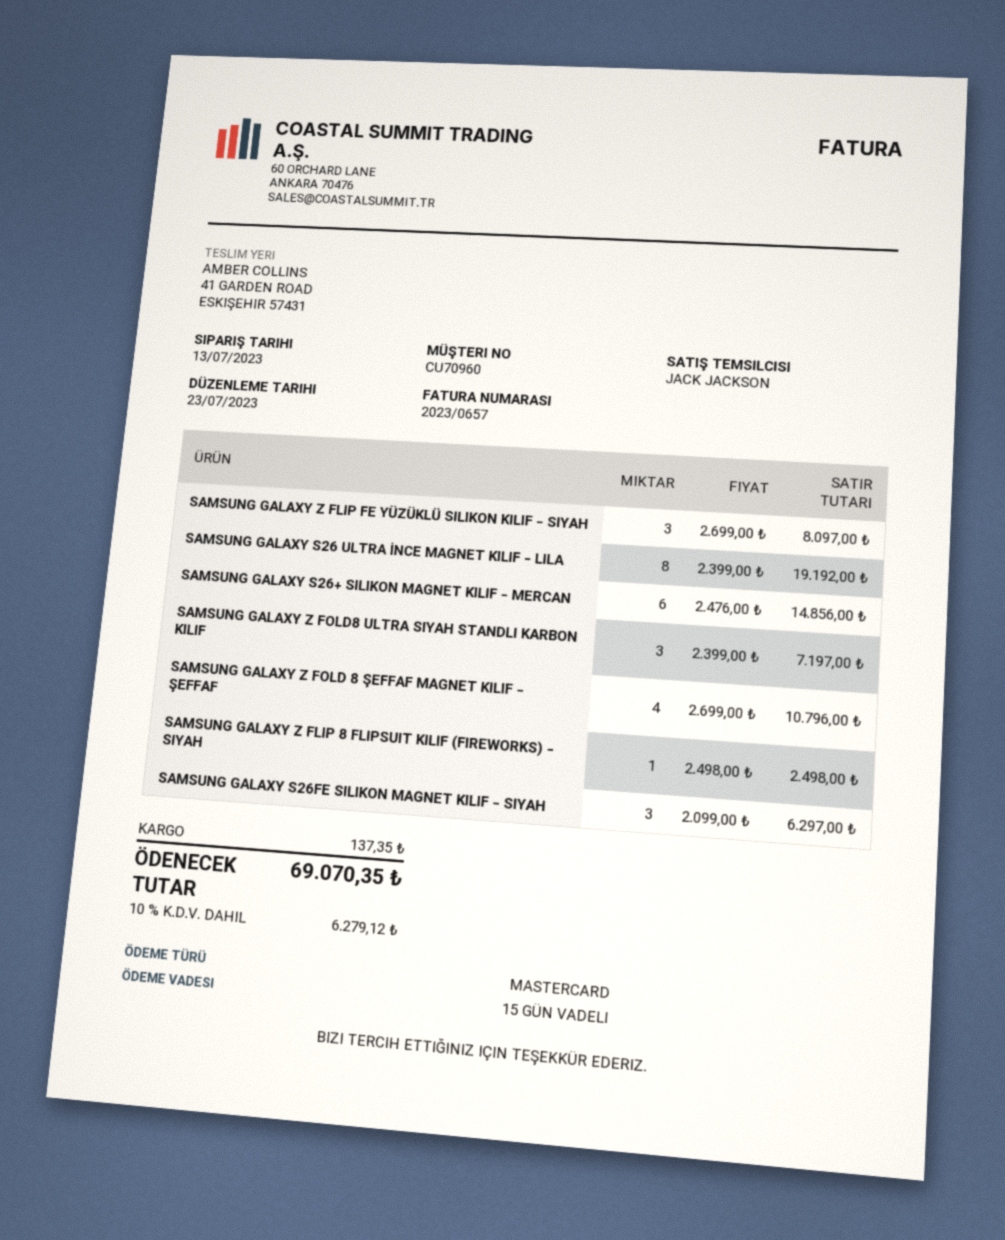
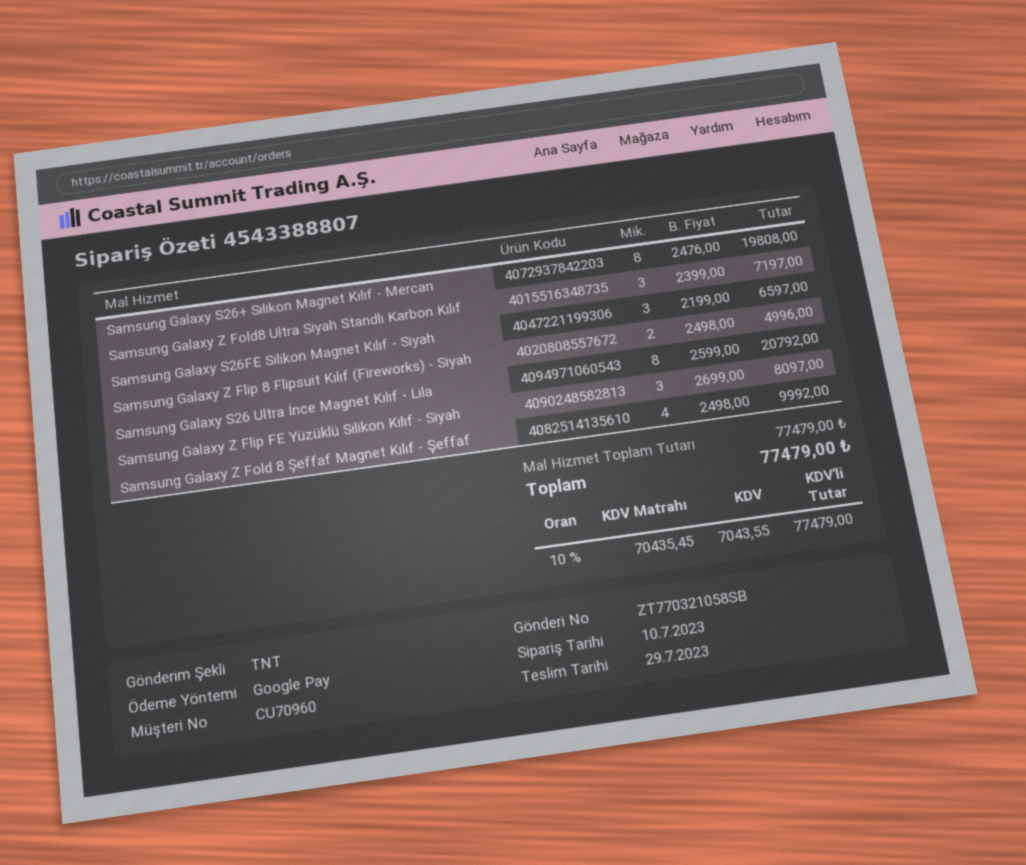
order date: 2023-07-13 -> 2023-07-10
payment method: Mastercard -> Google Pay
SAMSUNG GALAXY S26 ULTRA İNCE MAGNET KILIF - LILA: 8 x 2399.00 = 19192.00 -> 8 x 2599.00 = 20792.00
SAMSUNG GALAXY S26+ SILIKON MAGNET KILIF - MERCAN: 6 x 2476.00 = 14856.00 -> 8 x 2476.00 = 19808.00
SAMSUNG GALAXY Z FOLD 8 ŞEFFAF MAGNET KILIF - ŞEFFAF: 4 x 2699.00 = 10796.00 -> 4 x 2498.00 = 9992.00
SAMSUNG GALAXY Z FLIP 8 FLIPSUIT KILIF (FIREWORKS) - SIYAH: 1 x 2498.00 = 2498.00 -> 2 x 2498.00 = 4996.00
SAMSUNG GALAXY S26FE SILIKON MAGNET KILIF - SIYAH: 3 x 2099.00 = 6297.00 -> 3 x 2199.00 = 6597.00
shipping: 137.35 -> none
tax: 10% = 6279.12 -> 10% = 7043.55
total: 69070.35 -> 77479.00

